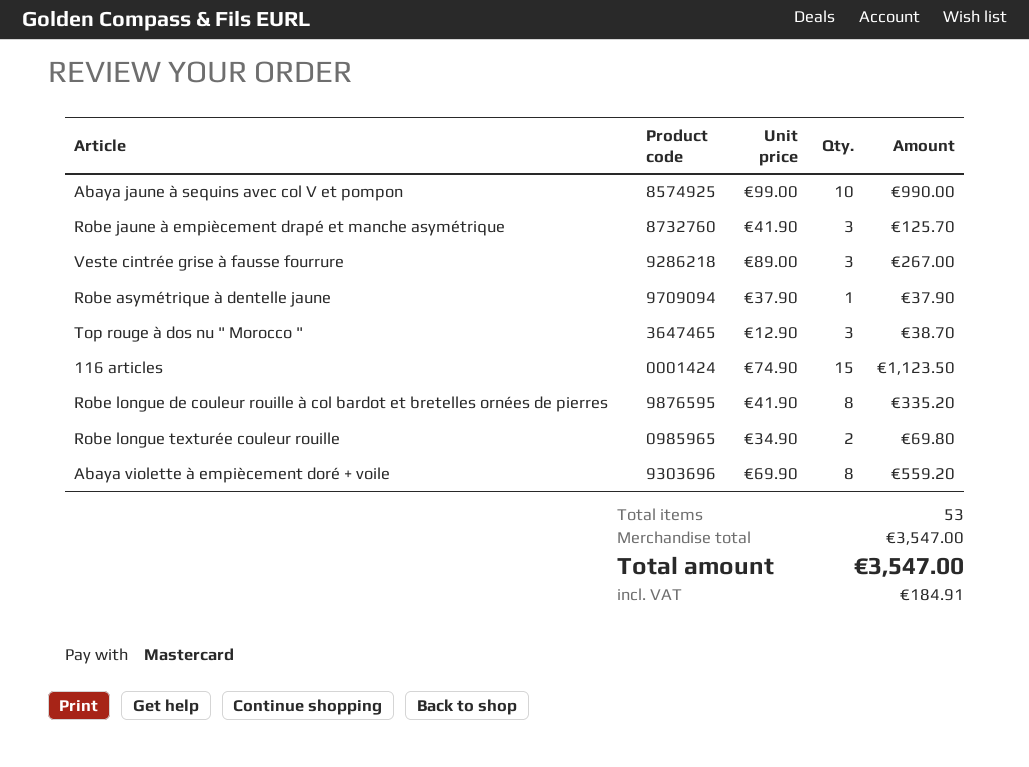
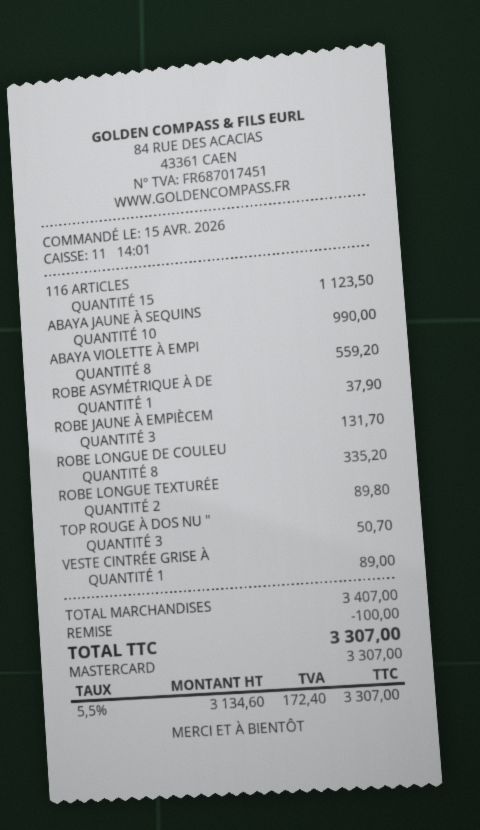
Robe jaune à empiècement drapé et manche asymétrique: 3 for 125.70 -> 3 for 131.70
Veste cintrée grise à fausse fourrure: 3 for 267.00 -> 1 for 89.00
Top rouge à dos nu " Morocco ": 3 for 38.70 -> 3 for 50.70
Robe longue texturée couleur rouille: 2 for 69.80 -> 2 for 89.80
subtotal: 3547.00 -> 3407.00
discount: none -> 100.00
tax: 184.91 -> 172.40
total: 3547.00 -> 3307.00

